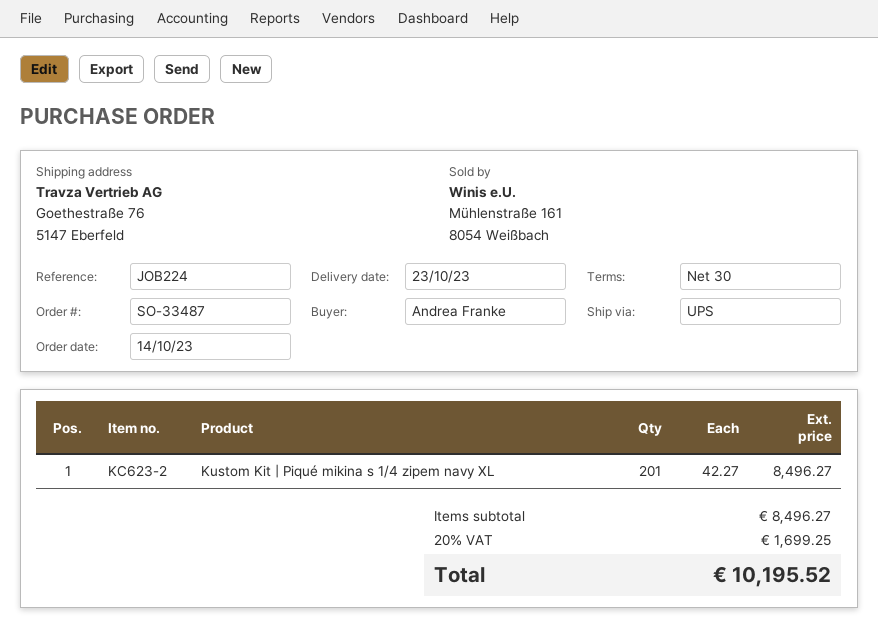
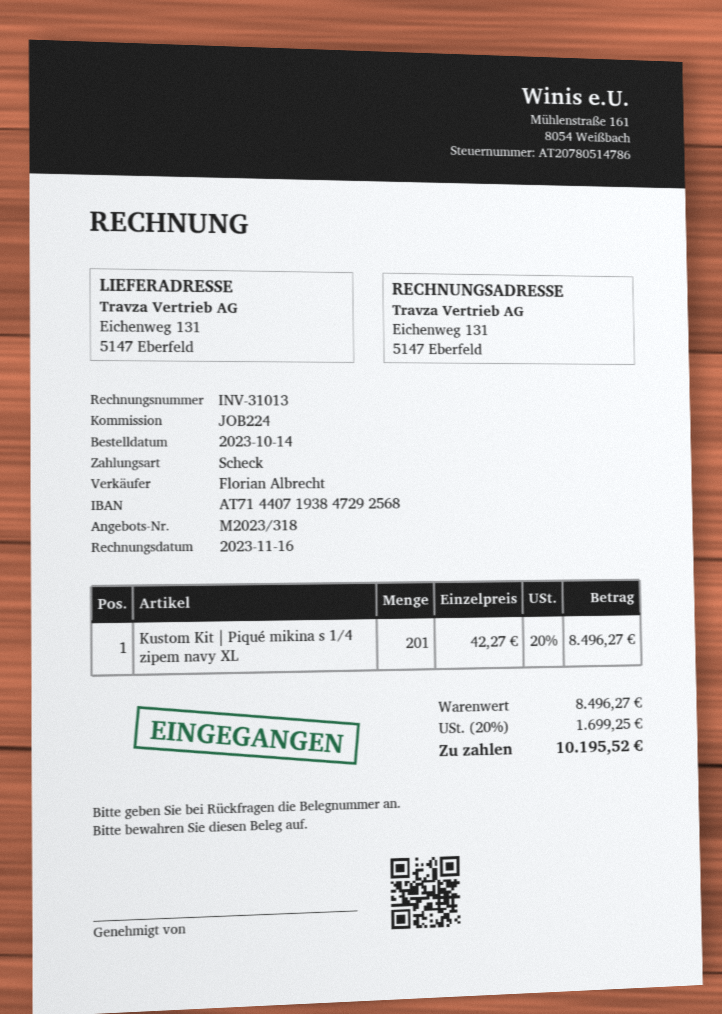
ship to: Goethestraße 76, 5147 Eberfeld -> Eichenweg 131, 5147 Eberfeld

